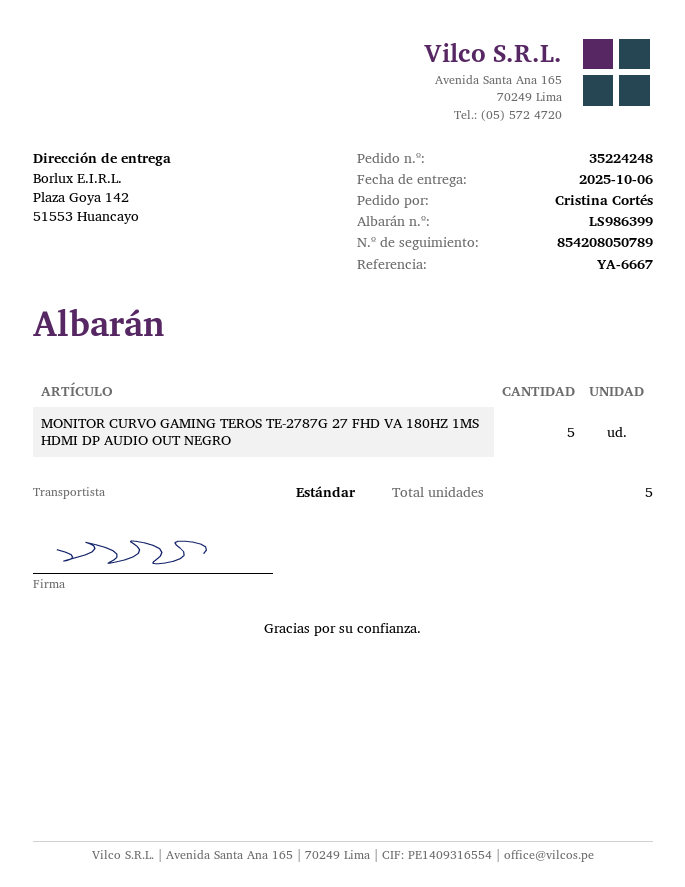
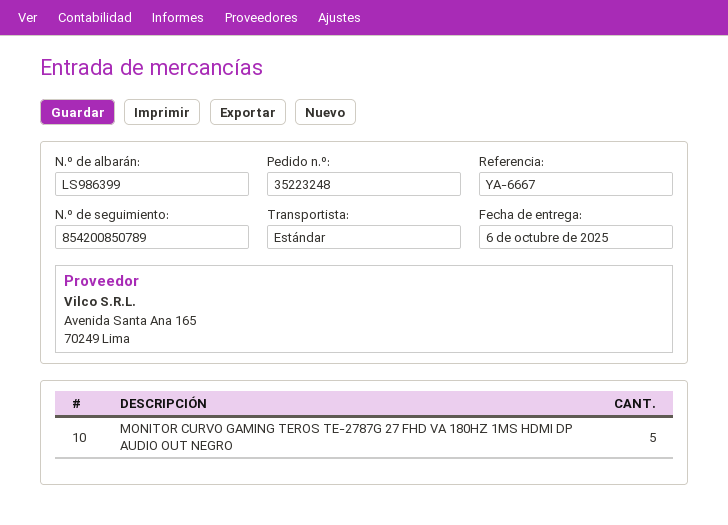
order number: 35224248 -> 35223248
tracking number: 854208050789 -> 854200850789

